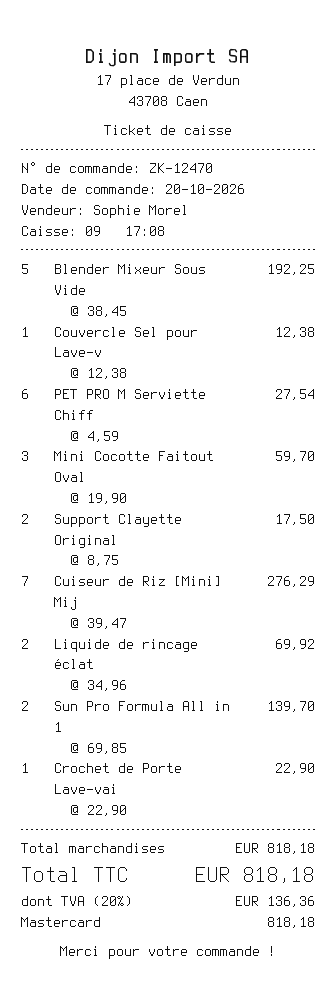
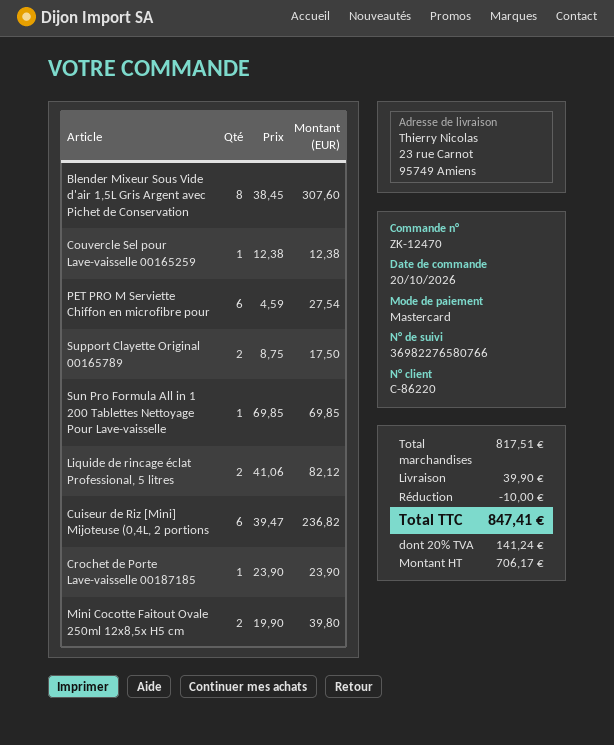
Blender Mixeur Sous Vide: 5 x 38.45 = 192.25 -> 8 x 38.45 = 307.60
Mini Cocotte Faitout Oval: 3 x 19.90 = 59.70 -> 2 x 19.90 = 39.80
Cuiseur de Riz [Mini] Mij: 7 x 39.47 = 276.29 -> 6 x 39.47 = 236.82
Liquide de rincage éclat: 2 x 34.96 = 69.92 -> 2 x 41.06 = 82.12
Sun Pro Formula All in 1: 2 x 69.85 = 139.70 -> 1 x 69.85 = 69.85
Crochet de Porte Lave-vai: 1 x 22.90 = 22.90 -> 1 x 23.90 = 23.90
subtotal: 818.18 -> 817.51
discount: none -> 10.00
shipping: none -> 39.90
tax: 20% = 136.36 -> 20% = 141.24
total: 818.18 -> 847.41

